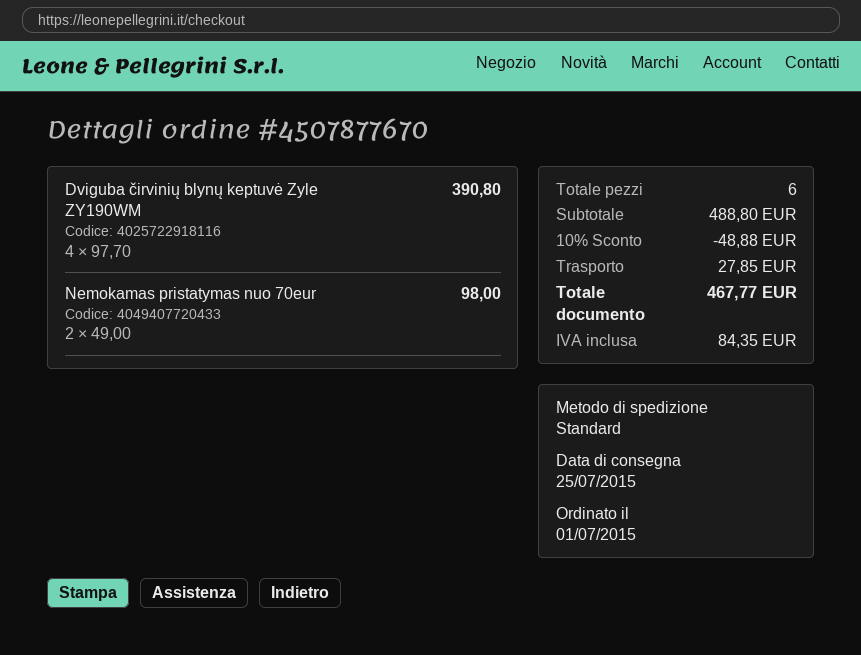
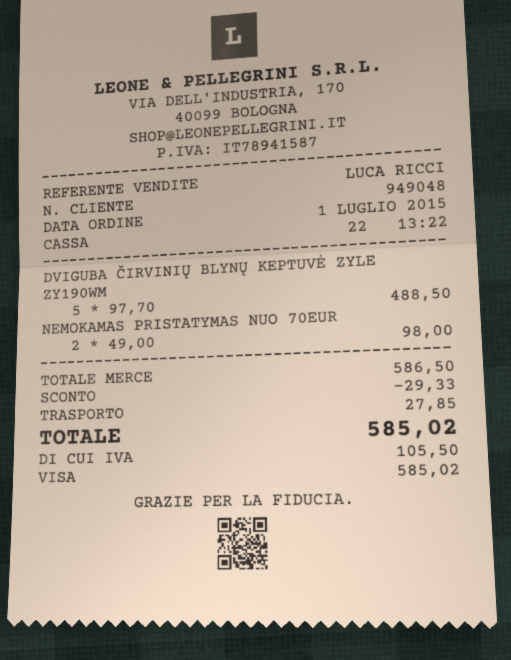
Dviguba čirvinių blynų keptuvė Zyle ZY190WM: 4 x 97.70 = 390.80 -> 5 x 97.70 = 488.50
subtotal: 488.80 -> 586.50
discount: 48.88 -> 29.33
tax: 84.35 -> 105.50
total: 467.77 -> 585.02

